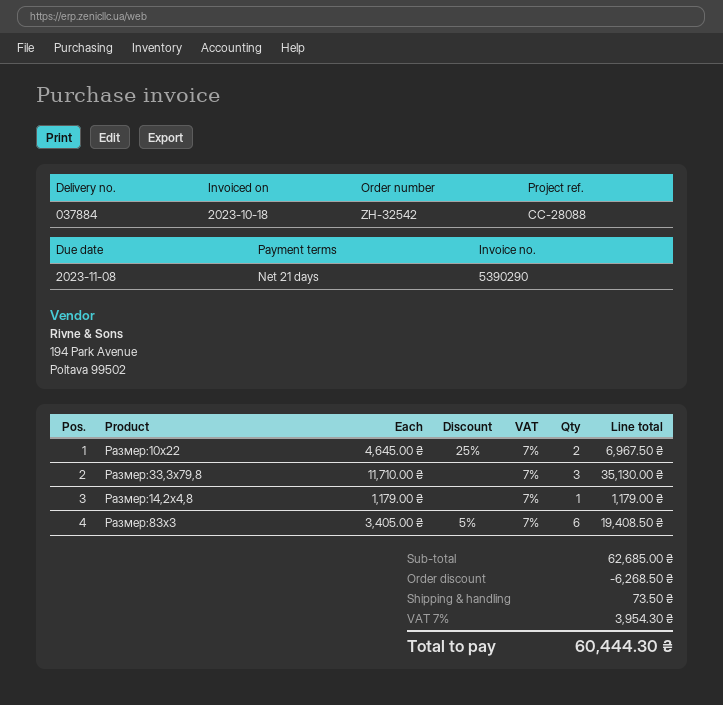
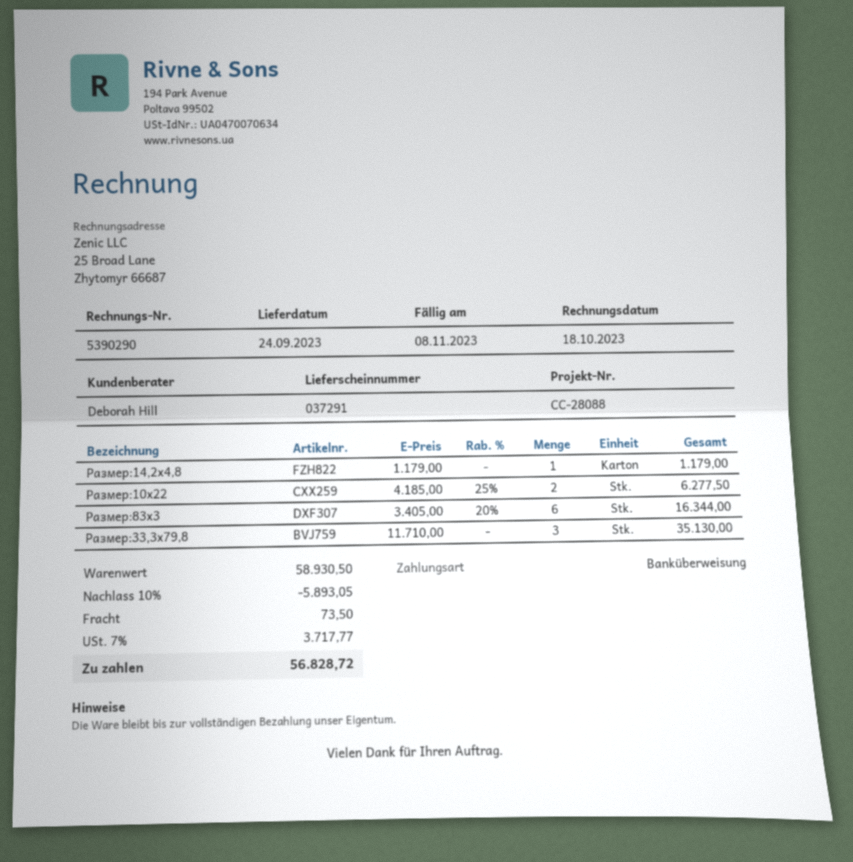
delivery note number: 037884 -> 037291
Размер:10x22: 2 x 4645.00 - 25% = 6967.50 -> 2 x 4185.00 - 25% = 6277.50
Размер:83x3: 6 x 3405.00 - 5% = 19408.50 -> 6 x 3405.00 - 20% = 16344.00
subtotal: 62685.00 -> 58930.50
discount: 6268.50 -> 5893.05
tax: 7% = 3954.30 -> 7% = 3717.77
total: 60444.30 -> 56828.72

